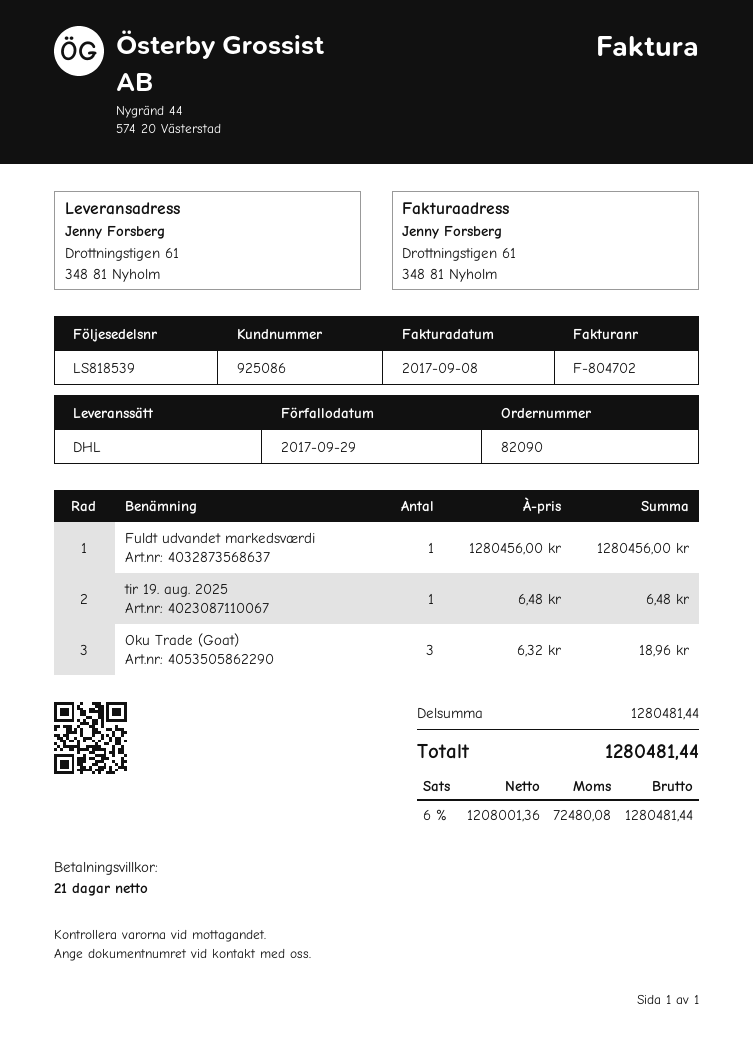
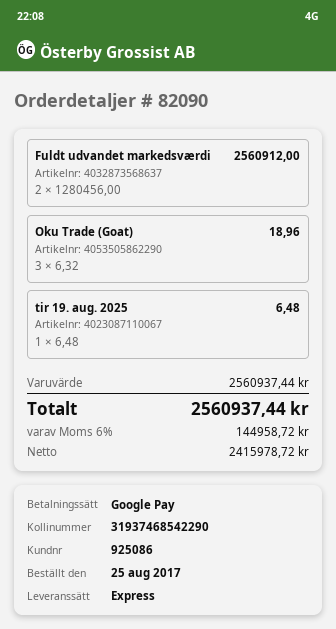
shipping method: DHL -> express
Fuldt udvandet markedsværdi: 1 x 1280456.00 = 1280456.00 -> 2 x 1280456.00 = 2560912.00
subtotal: 1280481.44 -> 2560937.44
net: 1208001.36 -> 2415978.72
tax: 6% = 72480.08 -> 6% = 144958.72
total: 1280481.44 -> 2560937.44

